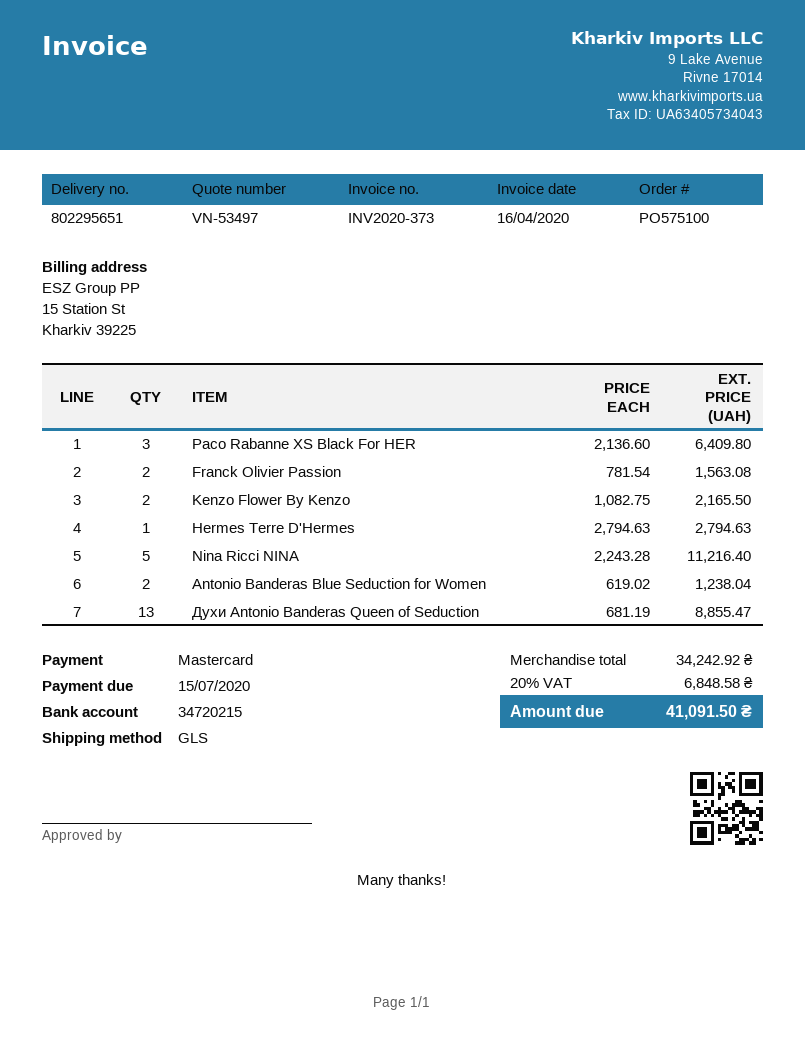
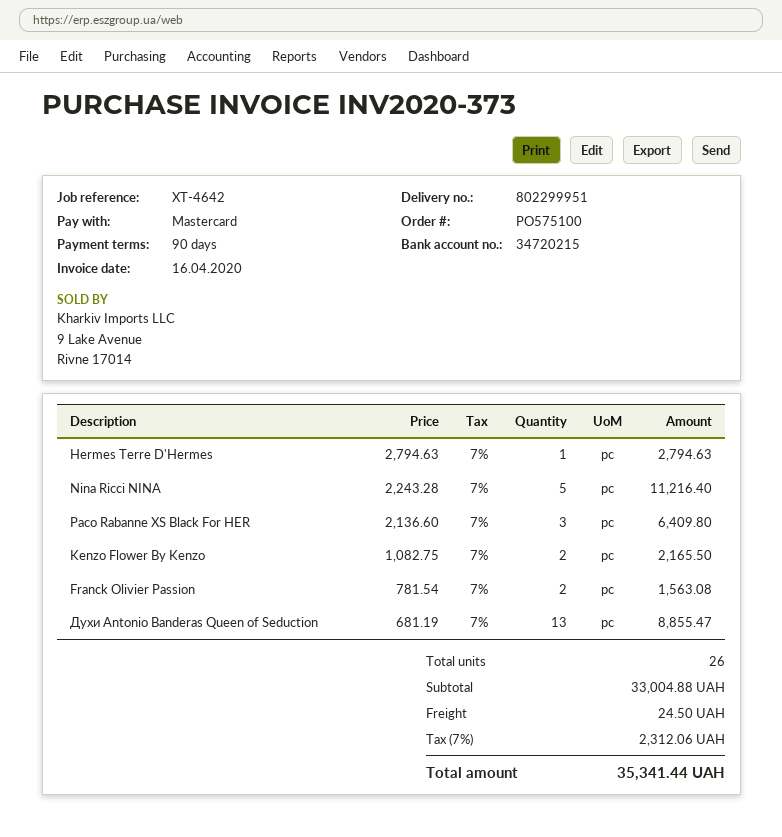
delivery note number: 802295651 -> 802299951
Antonio Banderas Blue Seduction for Women: 2 x 619.02 = 1238.04 -> none
subtotal: 34242.92 -> 33004.88
shipping: none -> 24.50
tax: 20% = 6848.58 -> 7% = 2312.06
total: 41091.50 -> 35341.44

